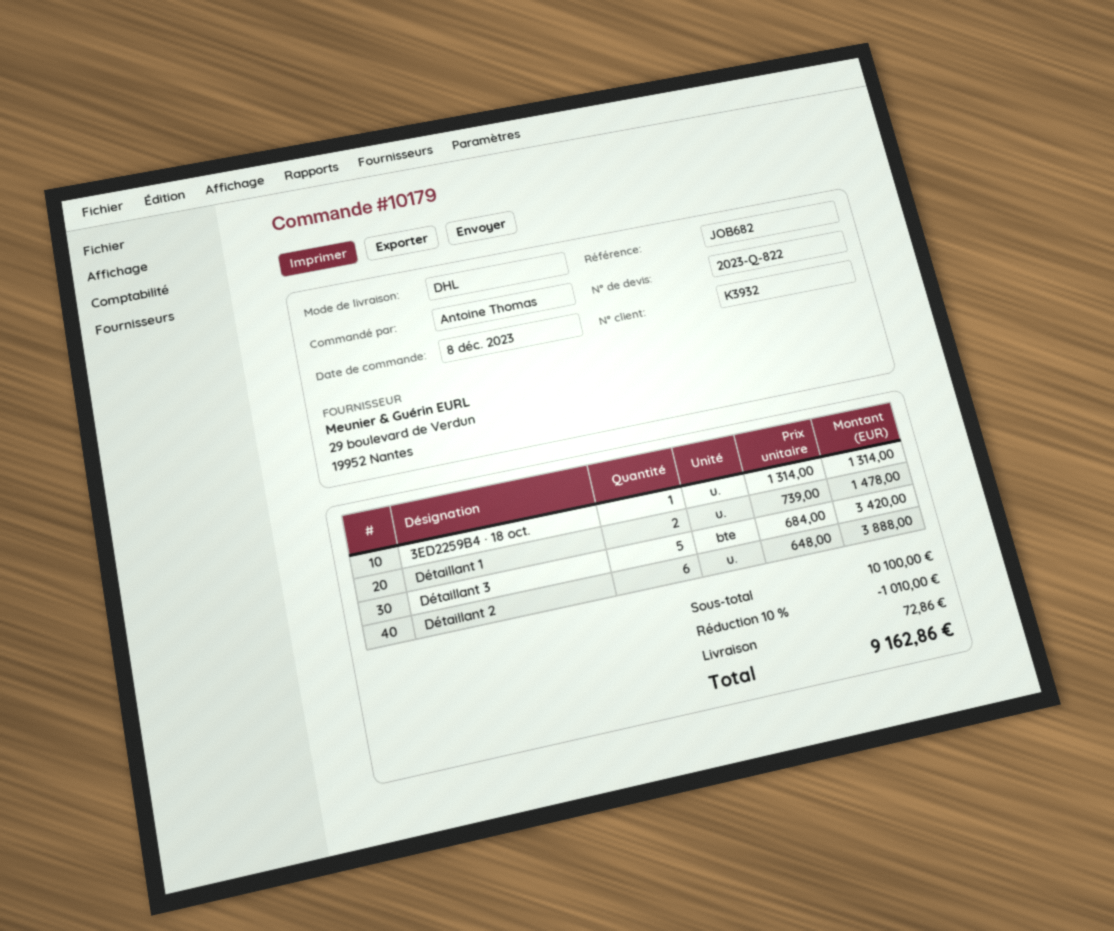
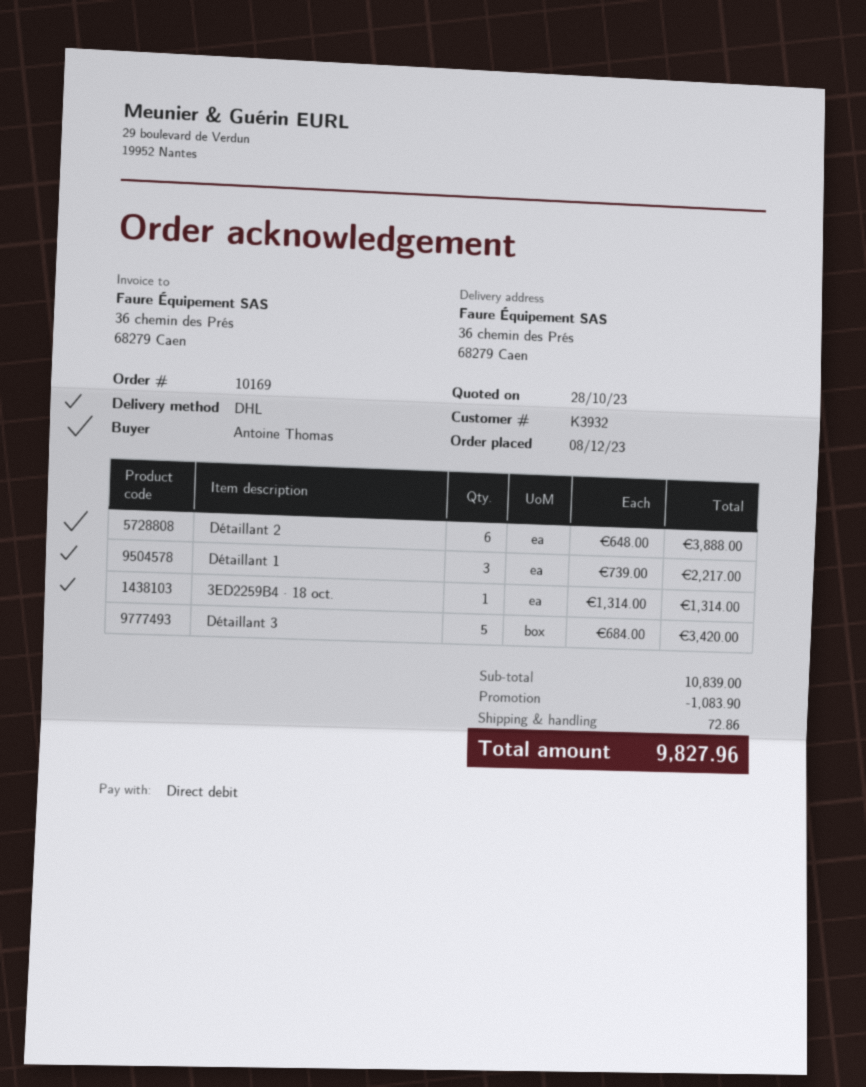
order number: 10179 -> 10169
Détaillant 1: 2 x 739.00 = 1478.00 -> 3 x 739.00 = 2217.00
subtotal: 10100.00 -> 10839.00
discount: 1010.00 -> 1083.90
total: 9162.86 -> 9827.96

